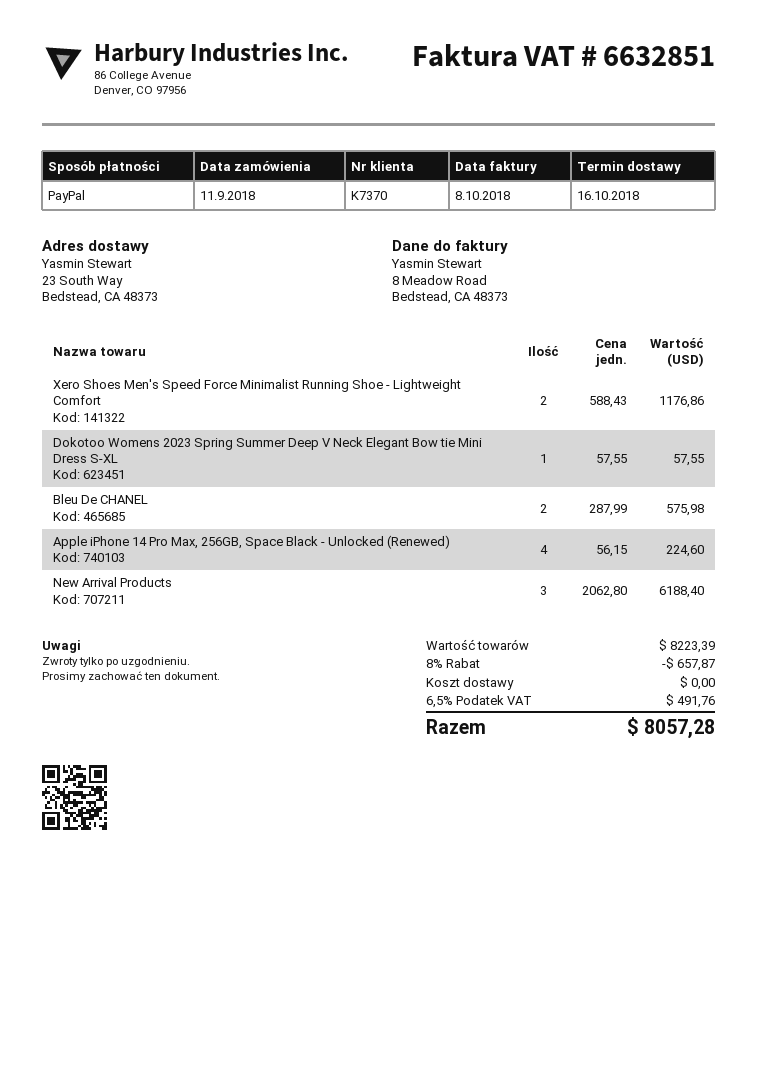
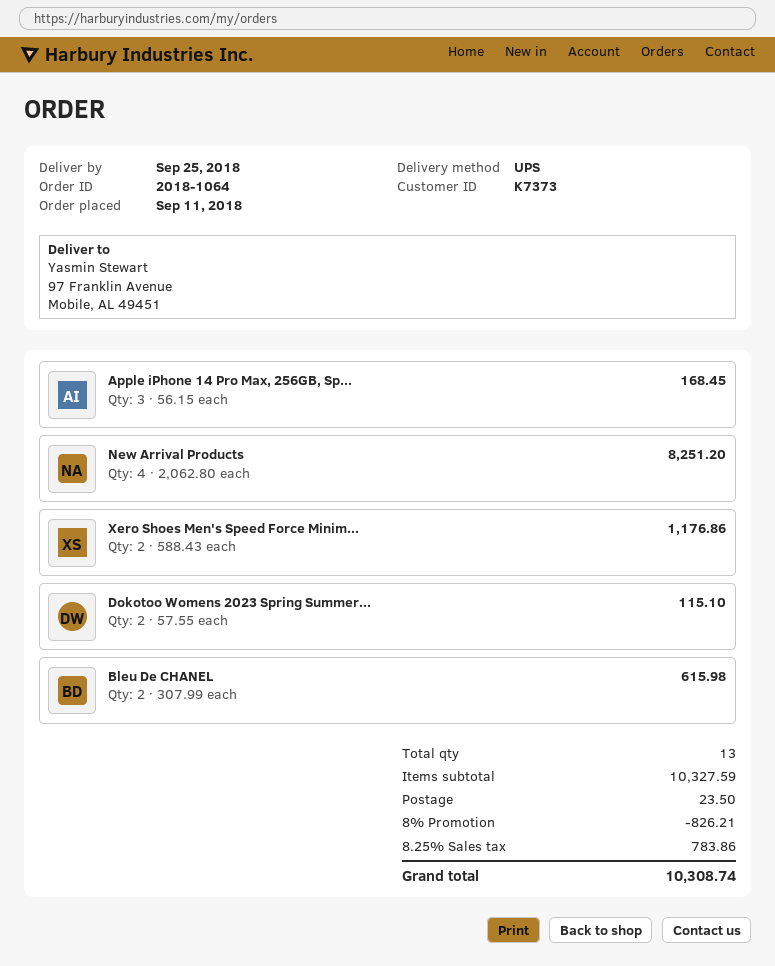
delivery date: 2018-10-16 -> 2018-09-25
customer number: K7370 -> K7373
ship to: 23 South Way, Bedstead, CA 48373 -> 97 Franklin Avenue, Mobile, AL 49451
Dokotoo Womens 2023 Spring Summer Deep V Neck Elegant Bow tie Mini Dress S-XL: 1 x 57.55 = 57.55 -> 2 x 57.55 = 115.10
Bleu De CHANEL: 2 x 287.99 = 575.98 -> 2 x 307.99 = 615.98
Apple iPhone 14 Pro Max, 256GB, Space Black - Unlocked (Renewed): 4 x 56.15 = 224.60 -> 3 x 56.15 = 168.45
New Arrival Products: 3 x 2062.80 = 6188.40 -> 4 x 2062.80 = 8251.20
subtotal: 8223.39 -> 10327.59
discount: 8% = 657.87 -> 8% = 826.21
shipping: 0.00 -> 23.50
tax: 6.5% = 491.76 -> 8.25% = 783.86
total: 8057.28 -> 10308.74

